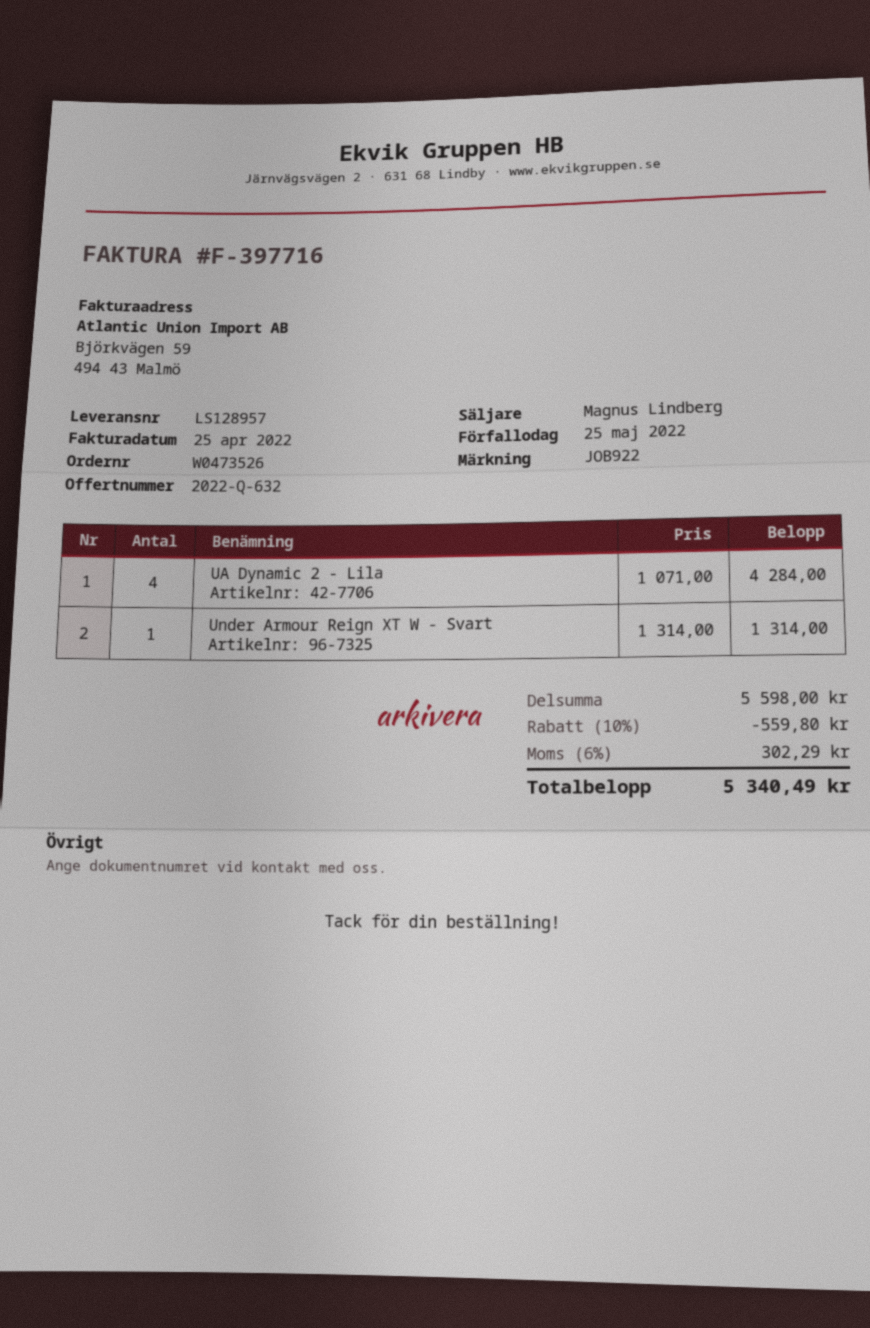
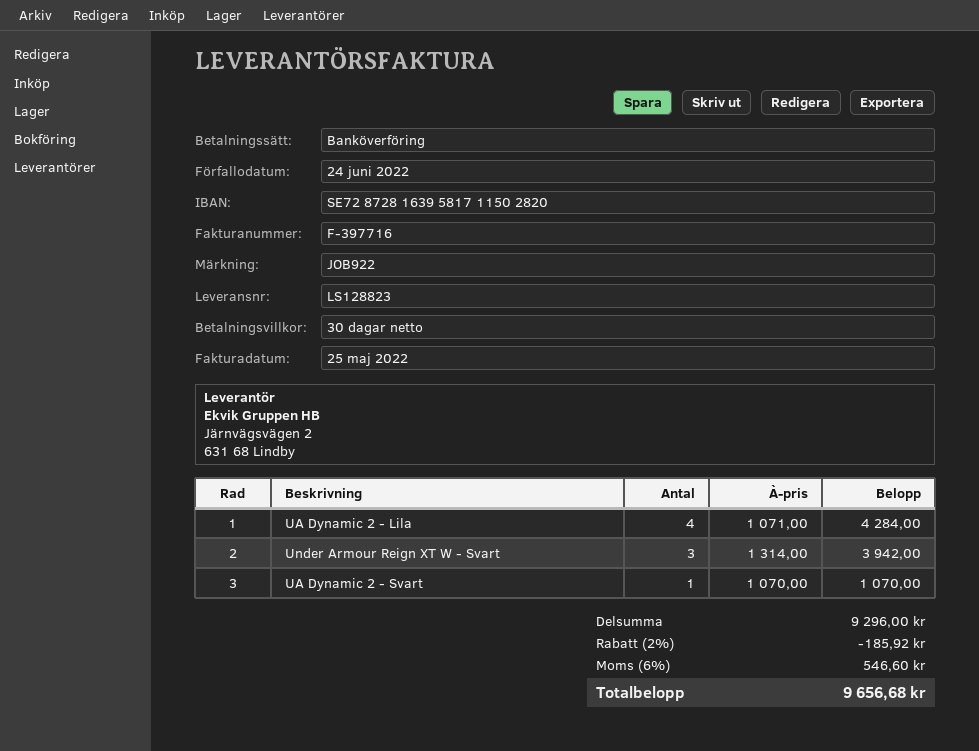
delivery note number: LS128957 -> LS128823
invoice date: 2022-04-25 -> 2022-05-25
due date: 2022-05-25 -> 2022-06-24
Under Armour Reign XT W - Svart: 1 x 1314.00 = 1314.00 -> 3 x 1314.00 = 3942.00
UA Dynamic 2 - Svart: none -> 1 x 1070.00 = 1070.00
subtotal: 5598.00 -> 9296.00
discount: 10% = 559.80 -> 2% = 185.92
tax: 6% = 302.29 -> 6% = 546.60
total: 5340.49 -> 9656.68

